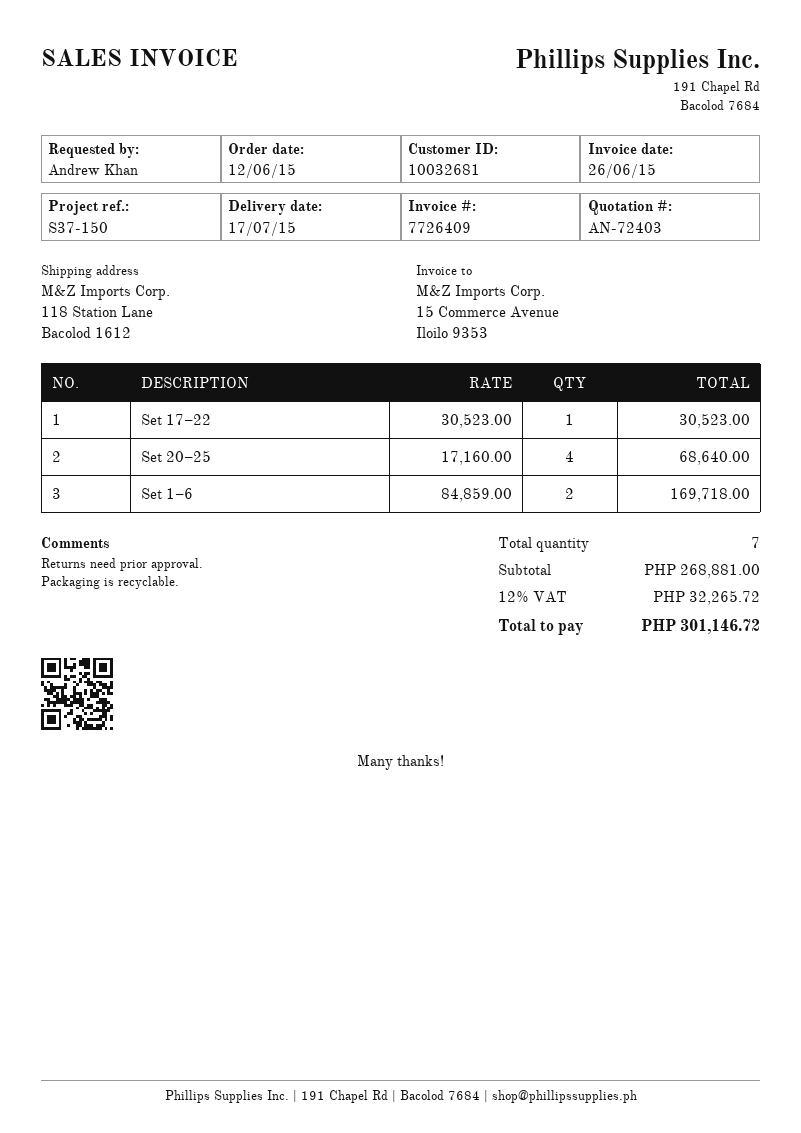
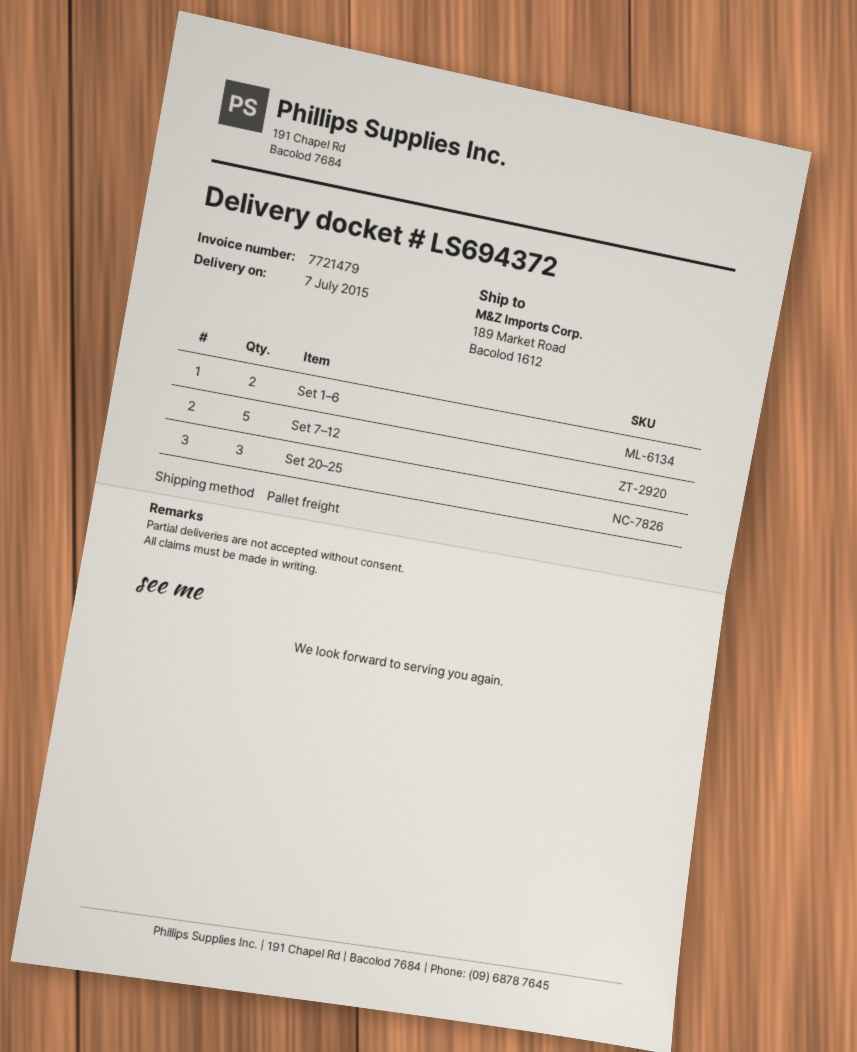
delivery date: 2015-07-17 -> 2015-07-07
invoice number: 7726409 -> 7721479
ship to: 118 Station Lane, Bacolod 1612 -> 189 Market Road, Bacolod 1612
Set 17–22: 1 -> none
Set 20–25: 4 -> 3
Set 7–12: none -> 5

